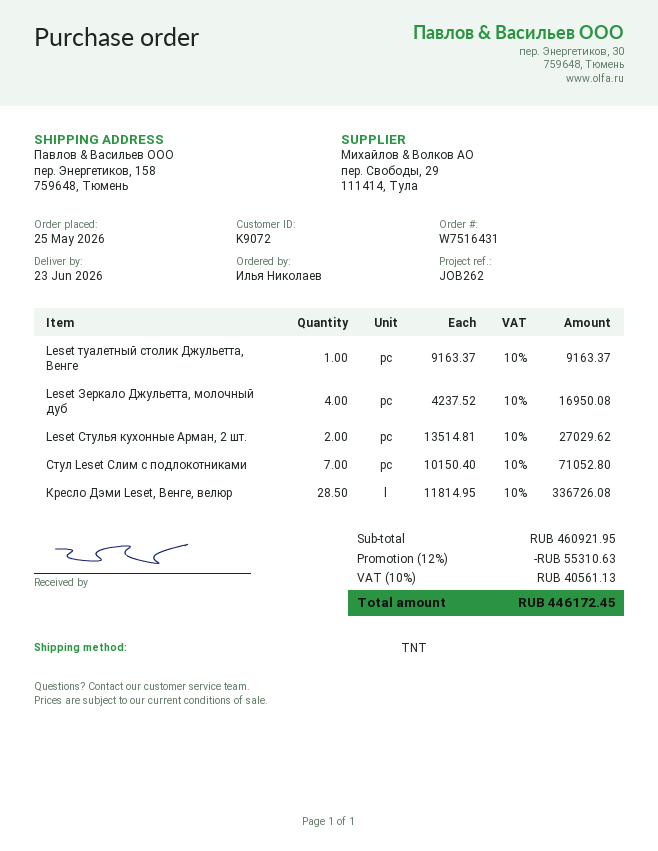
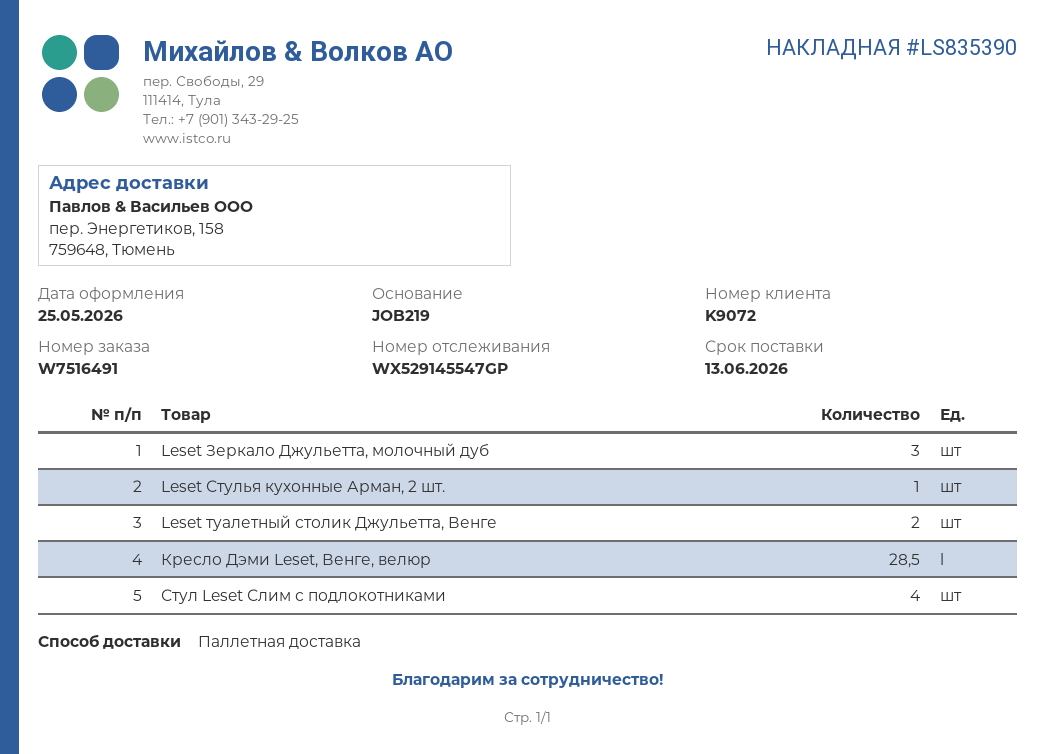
order number: W7516431 -> W7516491
delivery date: 2026-06-23 -> 2026-06-13
reference: JOB262 -> JOB219
shipping method: TNT -> pallet freight
Leset туалетный столик Джульетта, Венге: 1 -> 2
Leset Зеркало Джульетта, молочный дуб: 4 -> 3
Leset Стулья кухонные Арман, 2 шт.: 2 -> 1
Стул Leset Слим с подлокотниками: 7 -> 4

